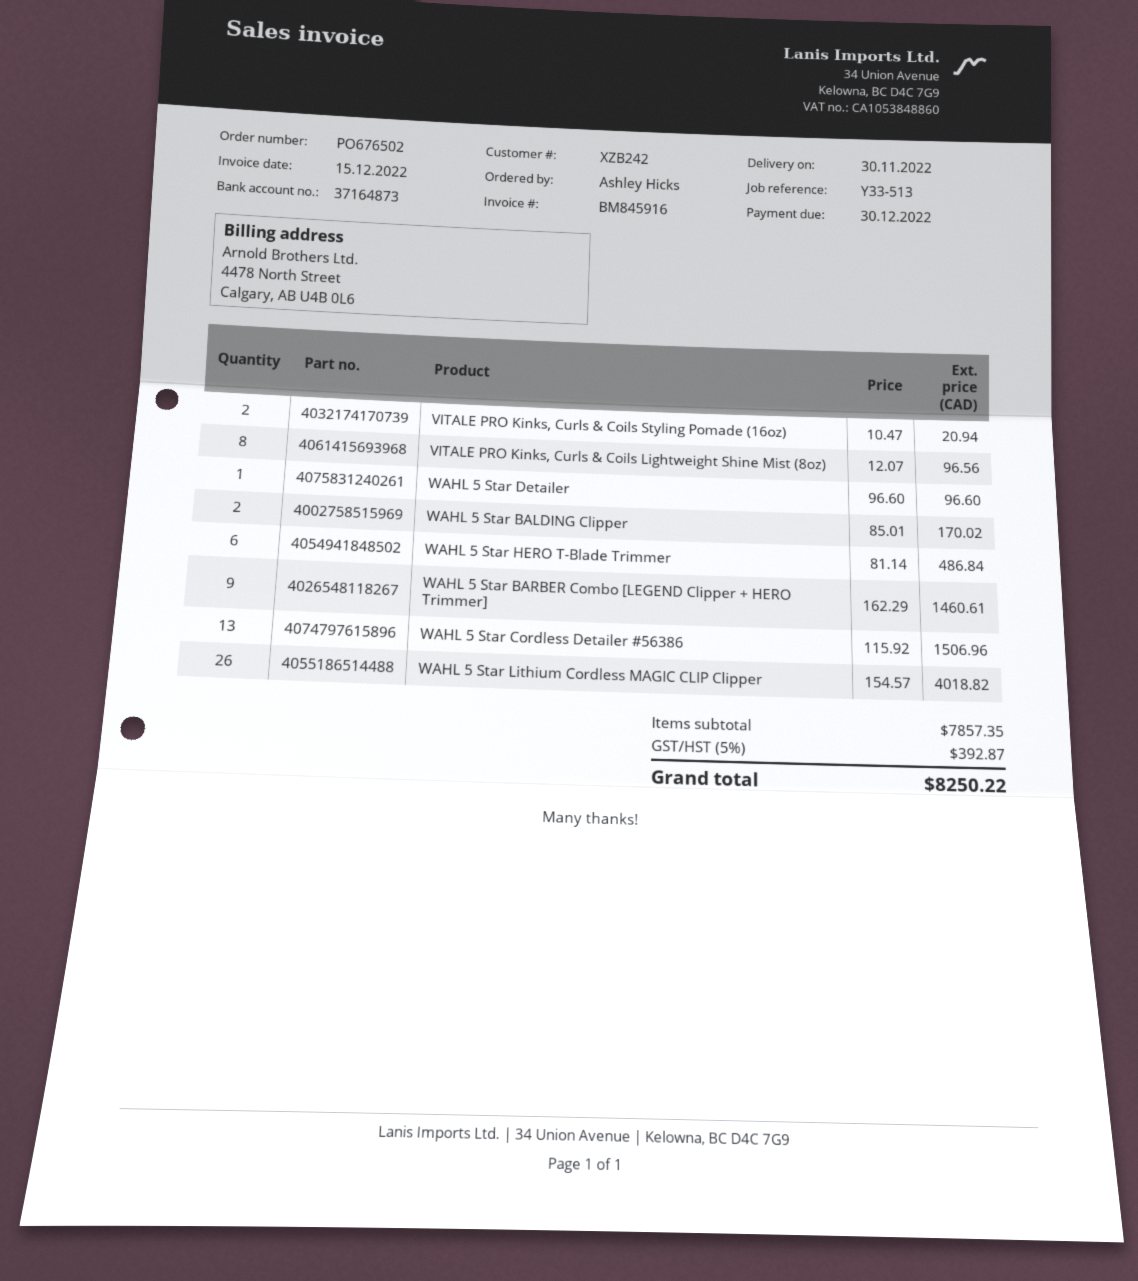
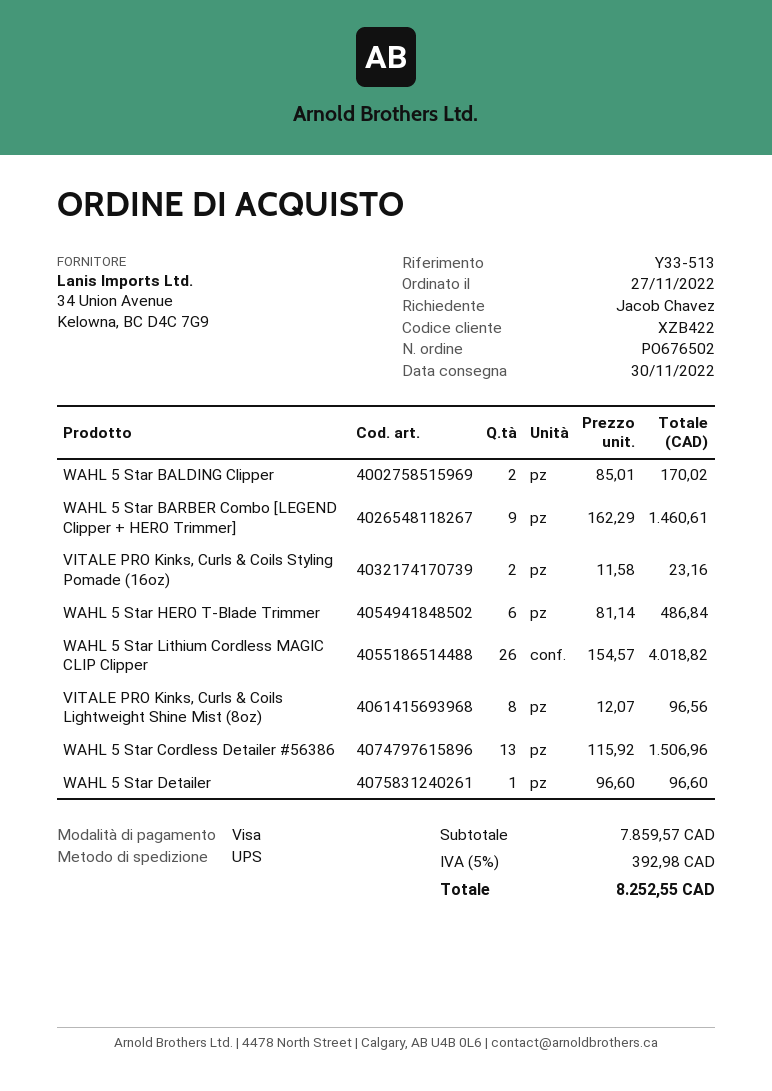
customer number: XZB242 -> XZB422
ordered by: Ashley Hicks -> Jacob Chavez
VITALE PRO Kinks, Curls & Coils Styling Pomade (16oz): 2 x 10.47 = 20.94 -> 2 x 11.58 = 23.16
subtotal: 7857.35 -> 7859.57
tax: 5% = 392.87 -> 5% = 392.98
total: 8250.22 -> 8252.55

